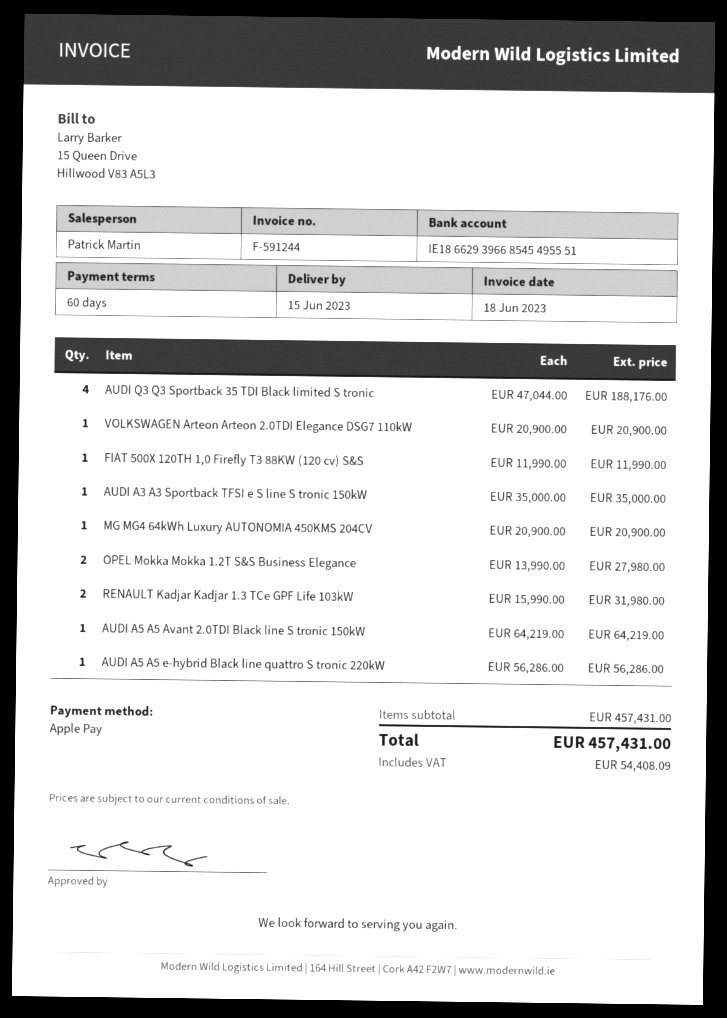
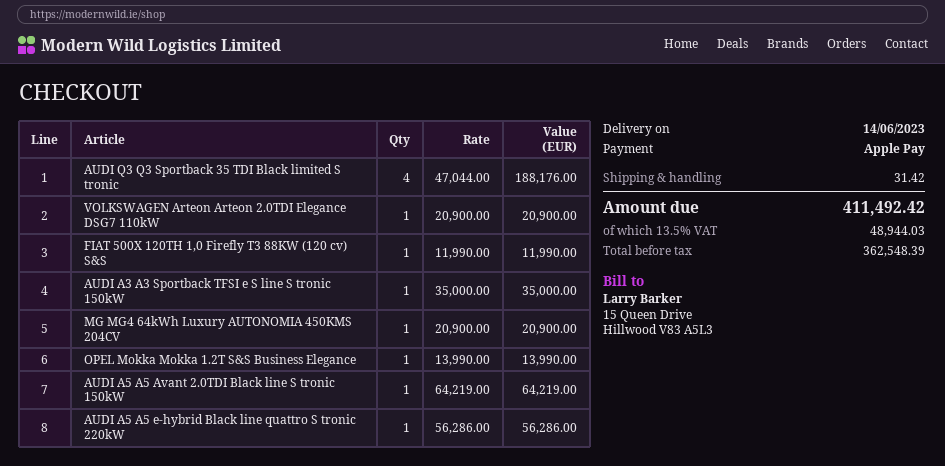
delivery date: 2023-06-15 -> 2023-06-14
OPEL Mokka Mokka 1.2T S&S Business Elegance: 2 x 13990.00 = 27980.00 -> 1 x 13990.00 = 13990.00
RENAULT Kadjar Kadjar 1.3 TCe GPF Life 103kW: 2 x 15990.00 = 31980.00 -> none
shipping: none -> 31.42
tax: 54408.09 -> 48944.03
total: 457431.00 -> 411492.42

